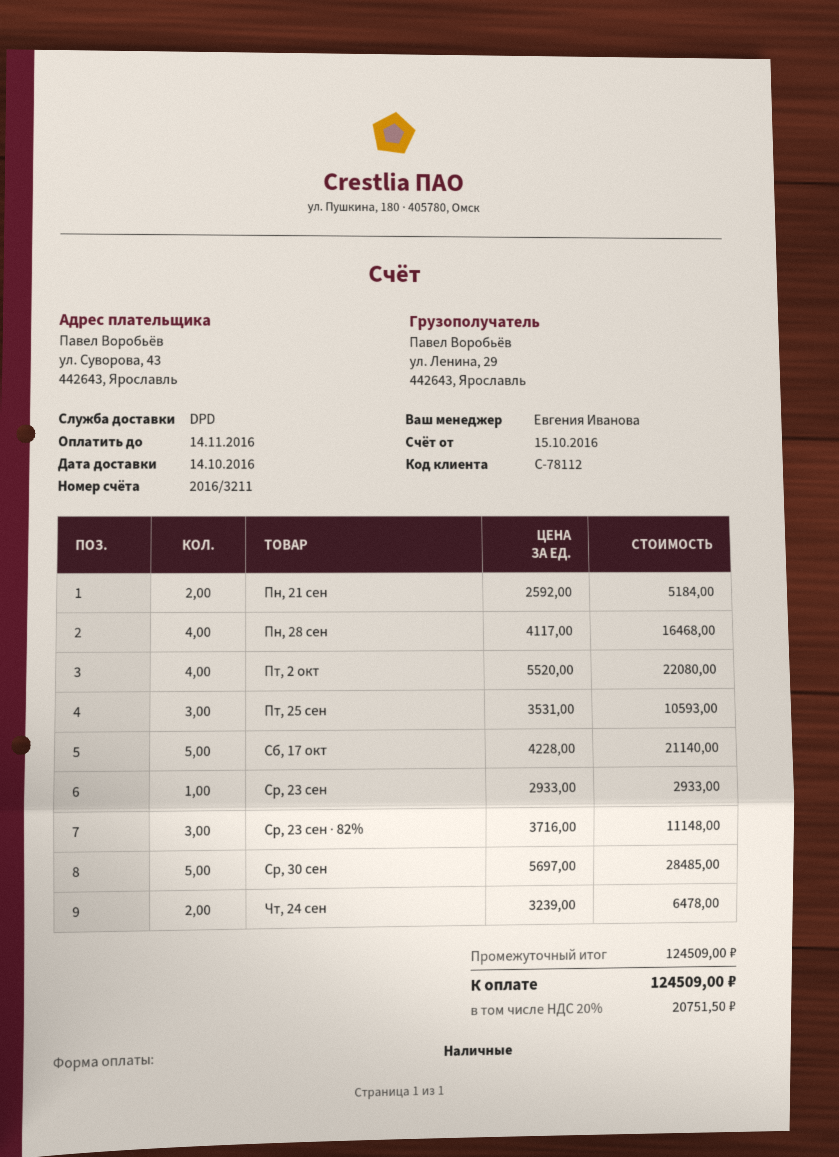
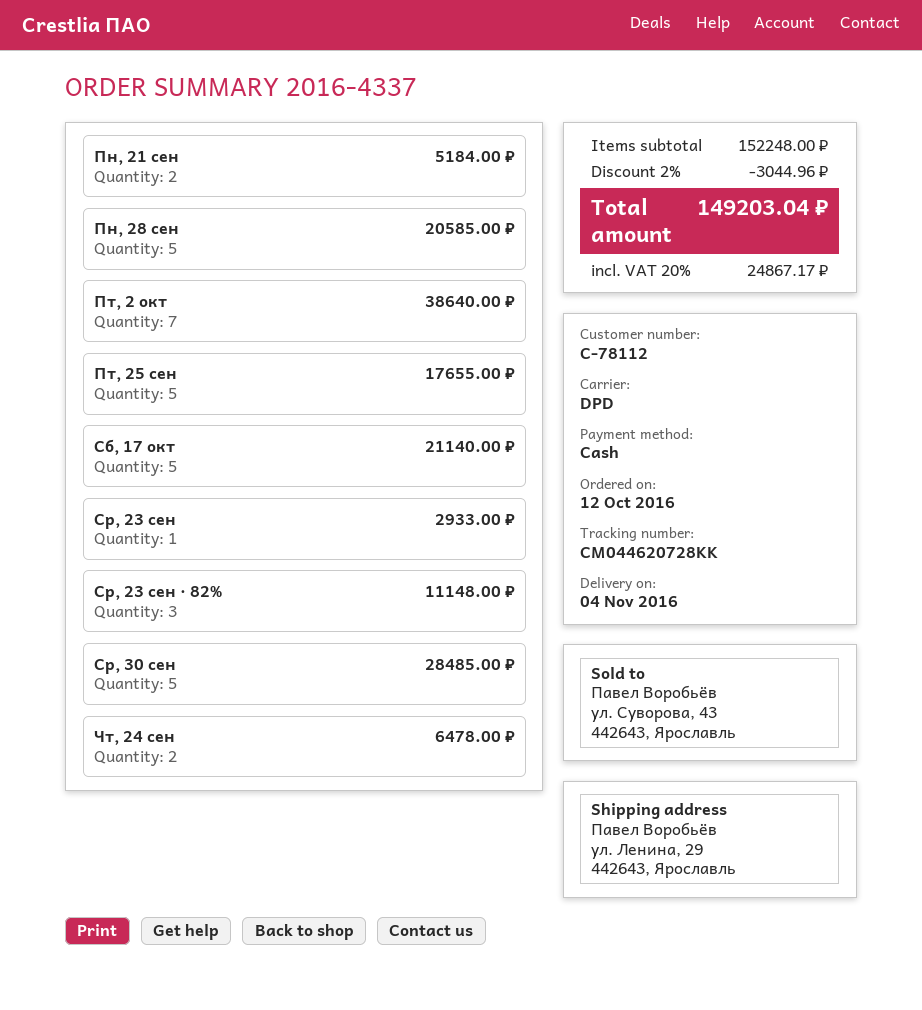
delivery date: 2016-10-14 -> 2016-11-04
Пн, 28 сен: 4 for 16468.00 -> 5 for 20585.00
Пт, 2 окт: 4 for 22080.00 -> 7 for 38640.00
Пт, 25 сен: 3 for 10593.00 -> 5 for 17655.00
subtotal: 124509.00 -> 152248.00
discount: none -> 2% = 3044.96
tax: 20% = 20751.50 -> 20% = 24867.17
total: 124509.00 -> 149203.04

